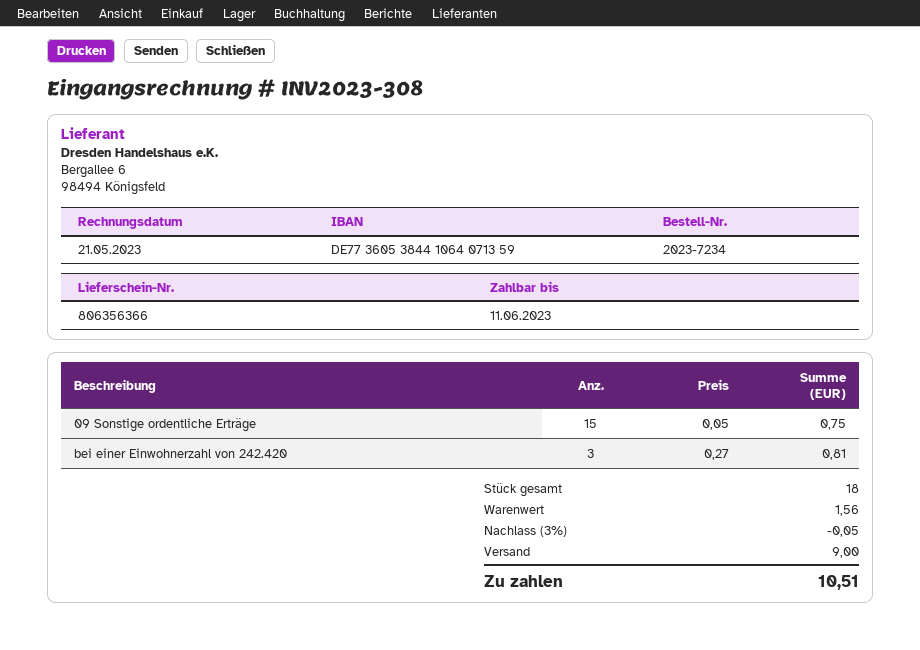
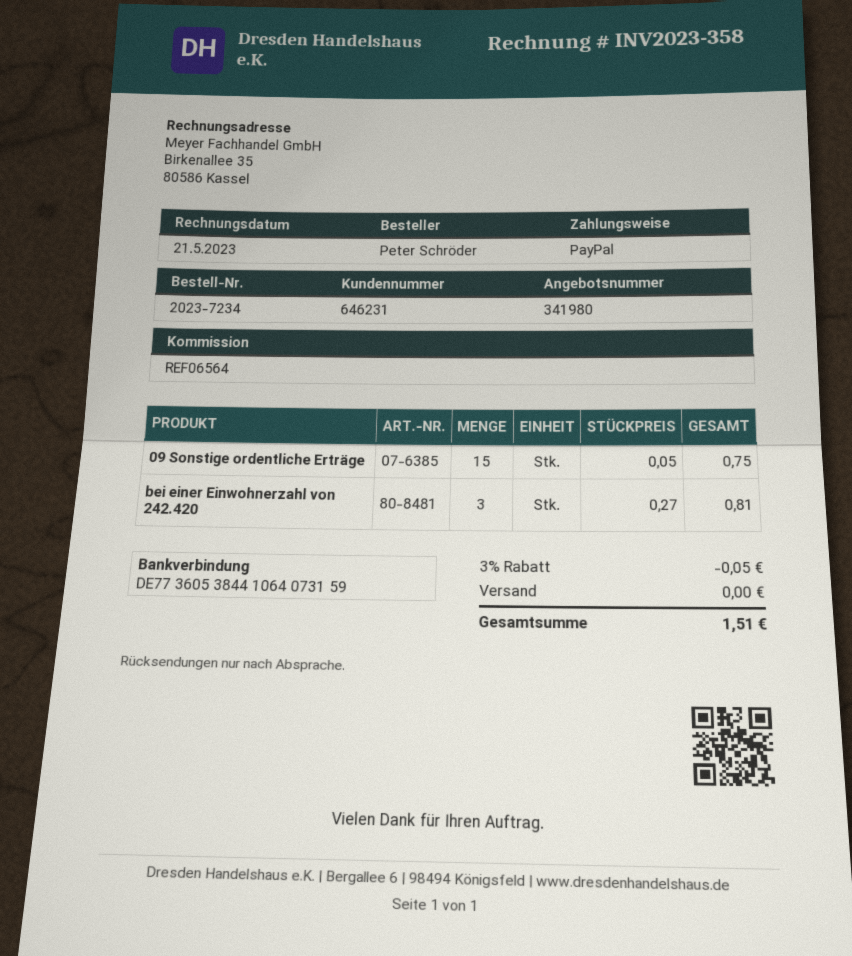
invoice number: INV2023-308 -> INV2023-358
bank account: DE77360538441064071359 -> DE77360538441064073159
shipping: 9.00 -> 0.00
total: 10.51 -> 1.51

